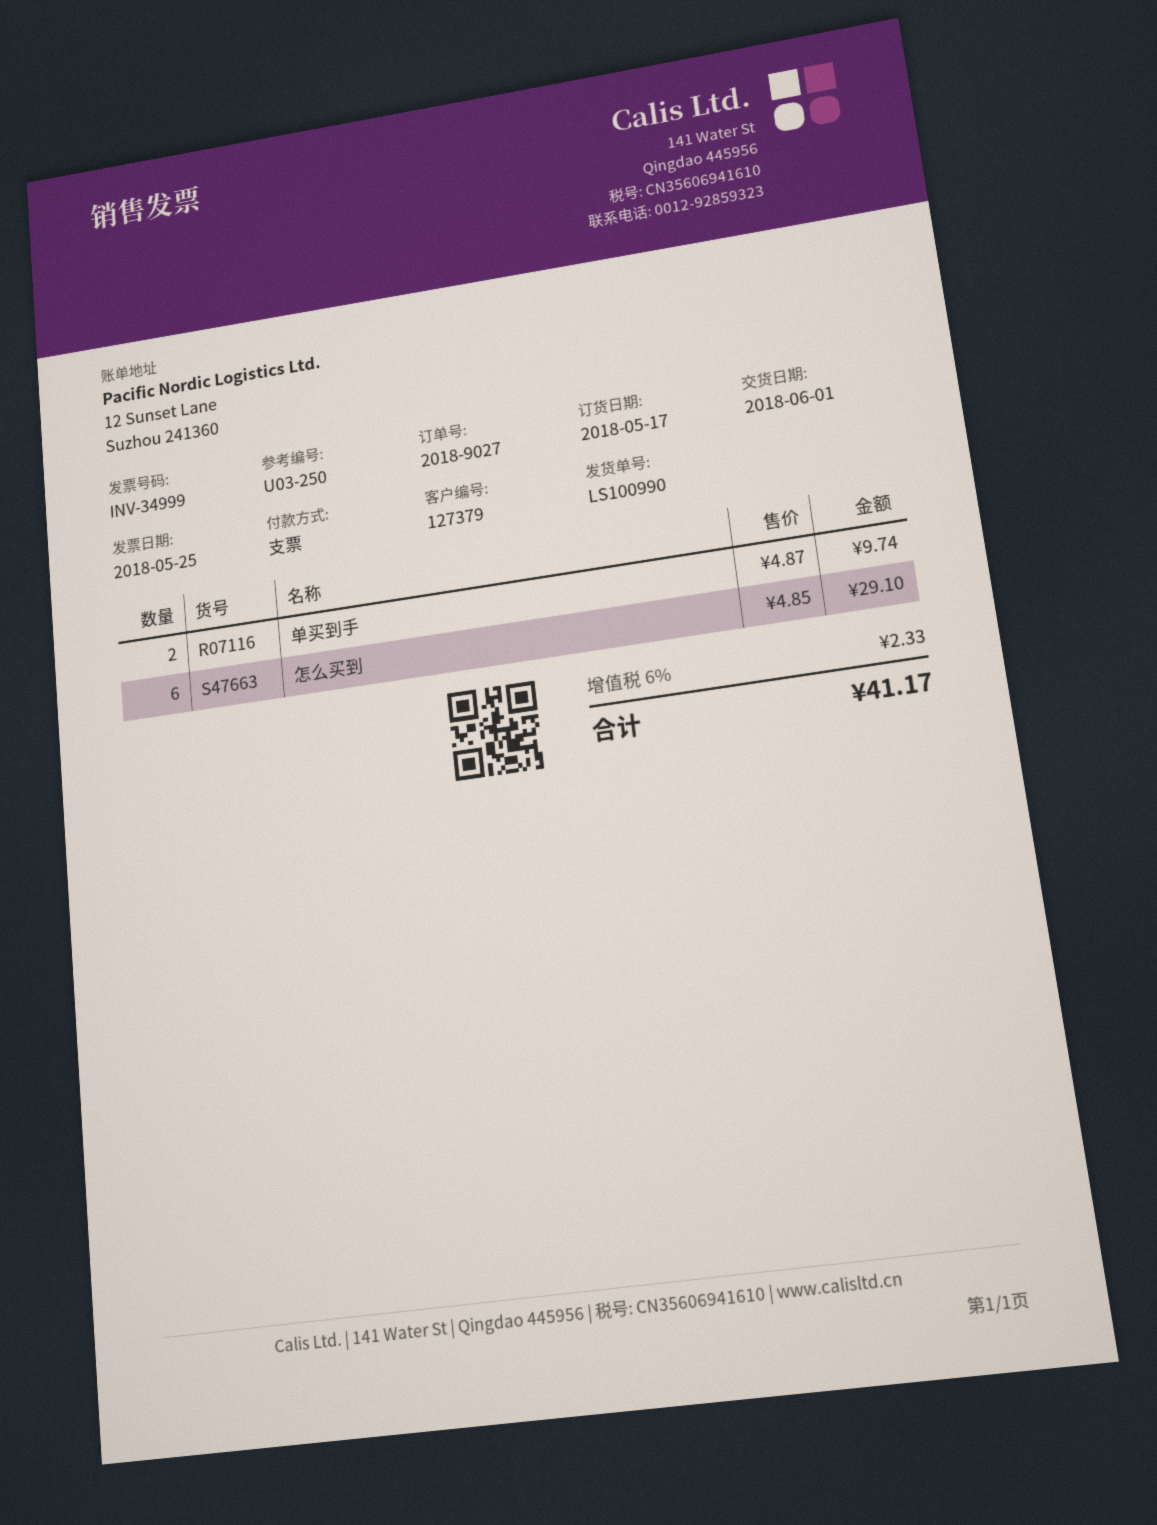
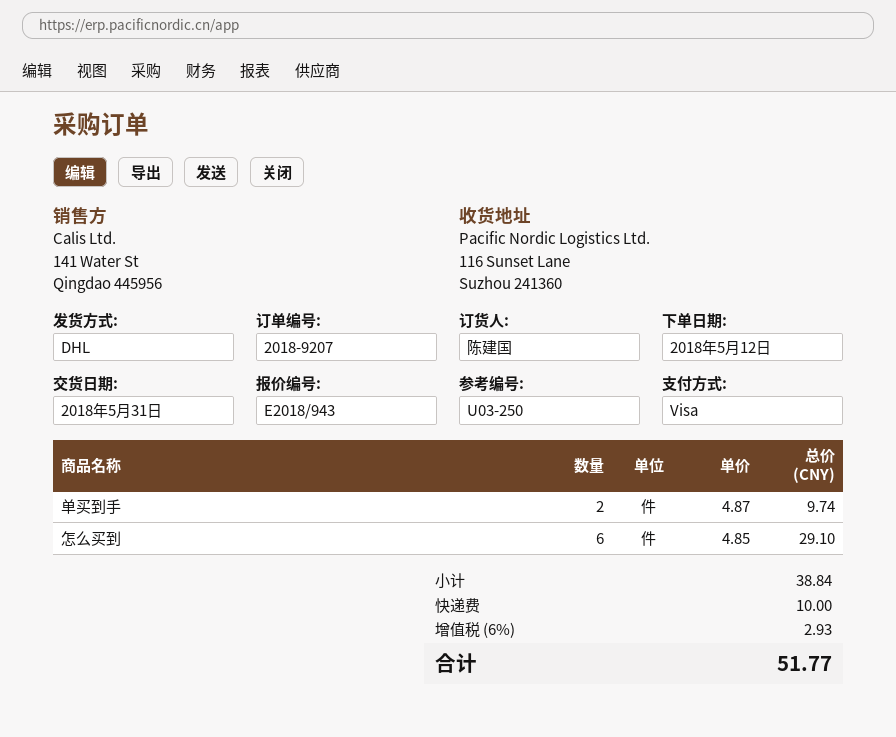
order number: 2018-9027 -> 2018-9207
order date: 2018-05-17 -> 2018-05-12
delivery date: 2018-06-01 -> 2018-05-31
payment method: cheque -> Visa
shipping: none -> 10.00
tax: 6% = 2.33 -> 6% = 2.93
total: 41.17 -> 51.77

